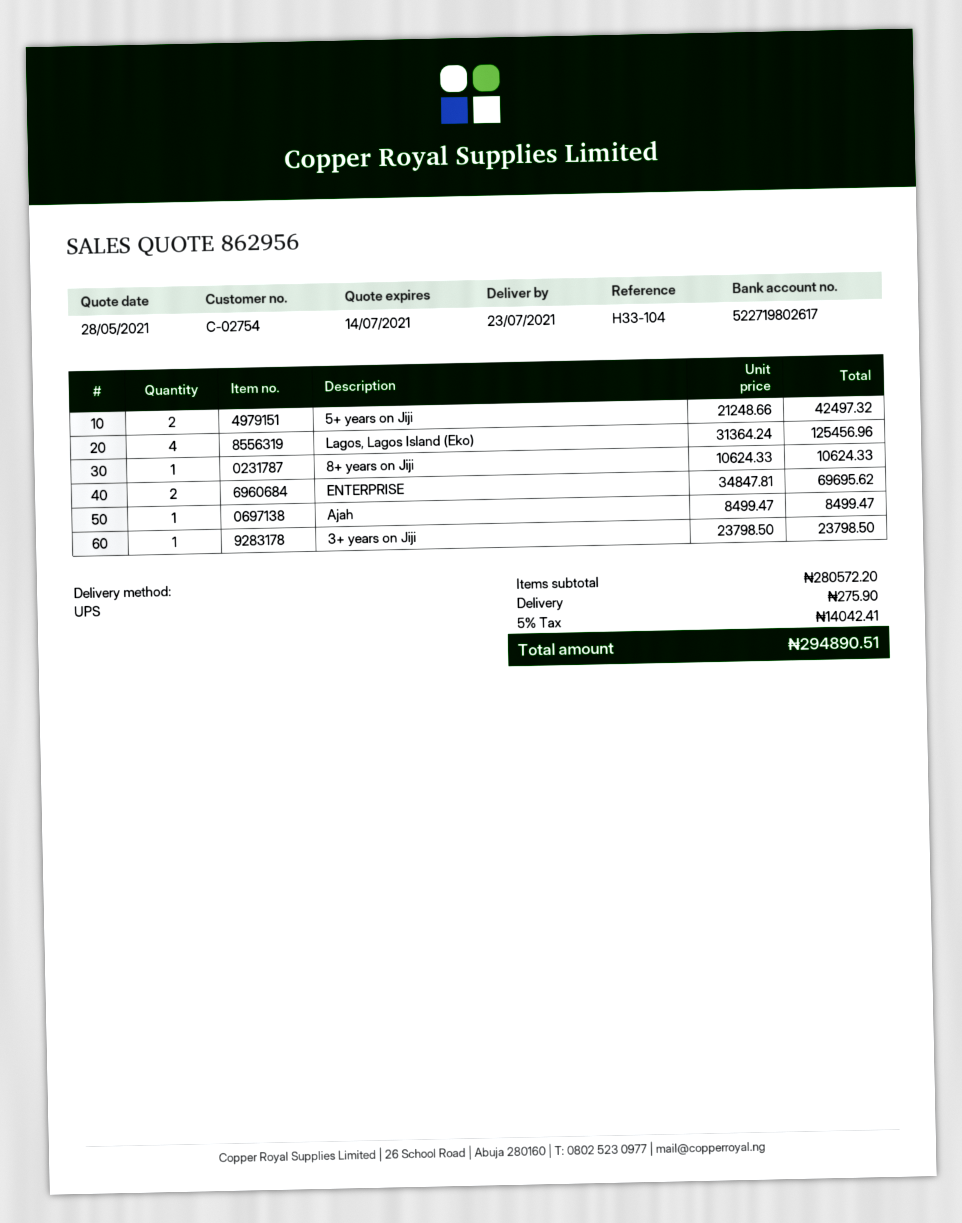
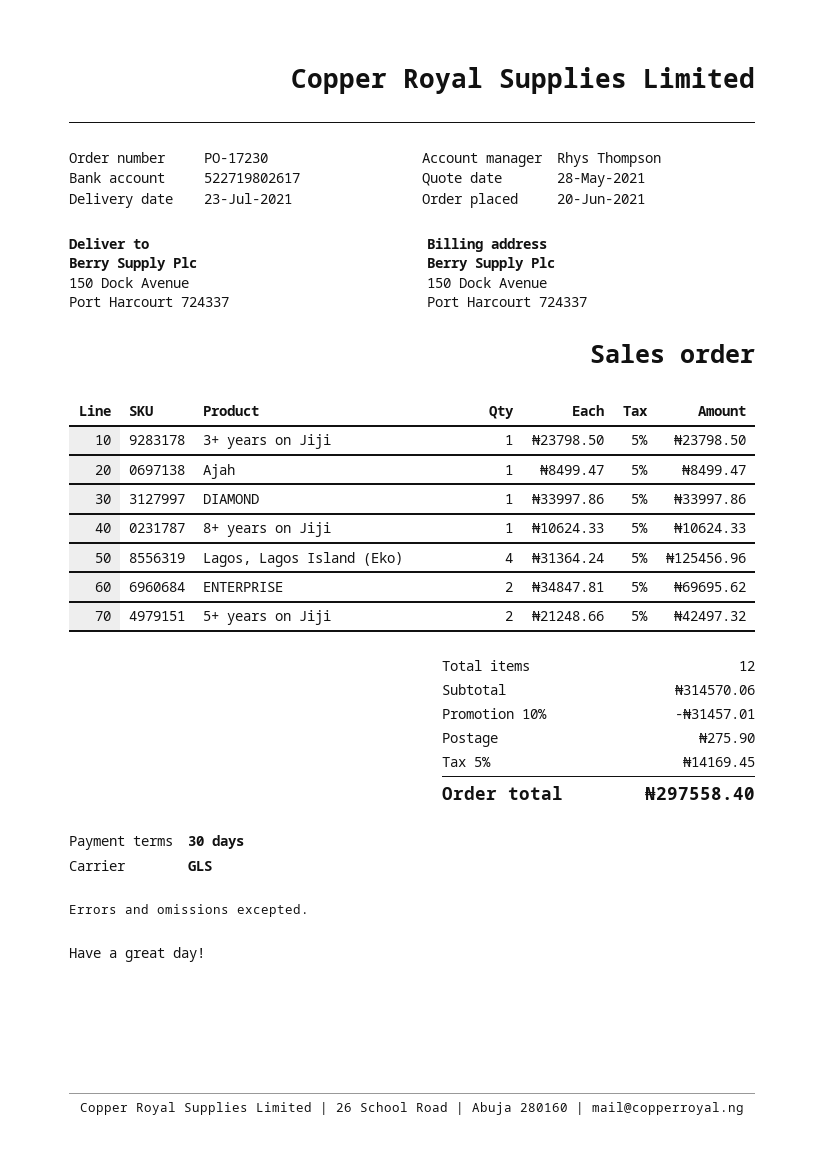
shipping method: UPS -> GLS
DIAMOND: none -> 1 x 33997.86 = 33997.86
subtotal: 280572.20 -> 314570.06
discount: none -> 10% = 31457.01
tax: 5% = 14042.41 -> 5% = 14169.45
total: 294890.51 -> 297558.40

